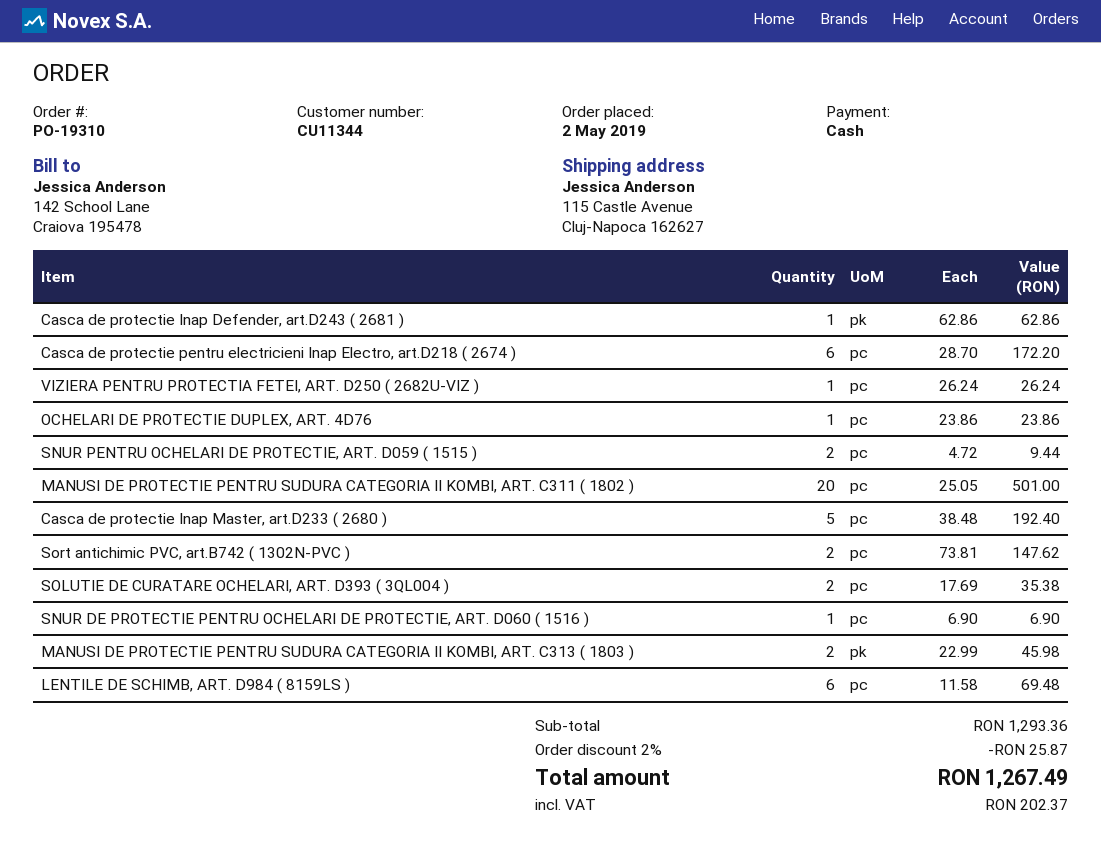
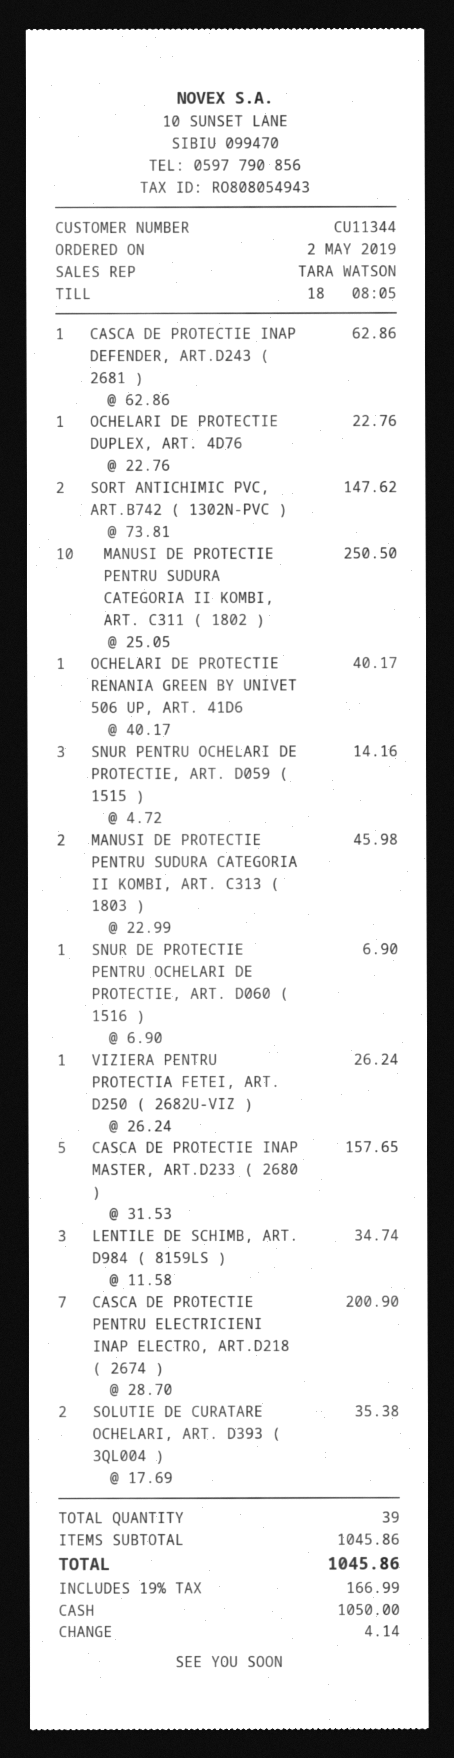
Casca de protectie pentru electricieni Inap Electro, art.D218 ( 2674 ): 6 x 28.70 = 172.20 -> 7 x 28.70 = 200.90
OCHELARI DE PROTECTIE DUPLEX, ART. 4D76: 1 x 23.86 = 23.86 -> 1 x 22.76 = 22.76
SNUR PENTRU OCHELARI DE PROTECTIE, ART. D059 ( 1515 ): 2 x 4.72 = 9.44 -> 3 x 4.72 = 14.16
MANUSI DE PROTECTIE PENTRU SUDURA CATEGORIA II KOMBI, ART. C311 ( 1802 ): 20 x 25.05 = 501.00 -> 10 x 25.05 = 250.50
Casca de protectie Inap Master, art.D233 ( 2680 ): 5 x 38.48 = 192.40 -> 5 x 31.53 = 157.65
LENTILE DE SCHIMB, ART. D984 ( 8159LS ): 6 x 11.58 = 69.48 -> 3 x 11.58 = 34.74
OCHELARI DE PROTECTIE RENANIA GREEN BY UNIVET 506 UP, ART. 41D6: none -> 1 x 40.17 = 40.17
subtotal: 1293.36 -> 1045.86
discount: 2% = 25.87 -> none
tax: 202.37 -> 166.99
total: 1267.49 -> 1045.86

